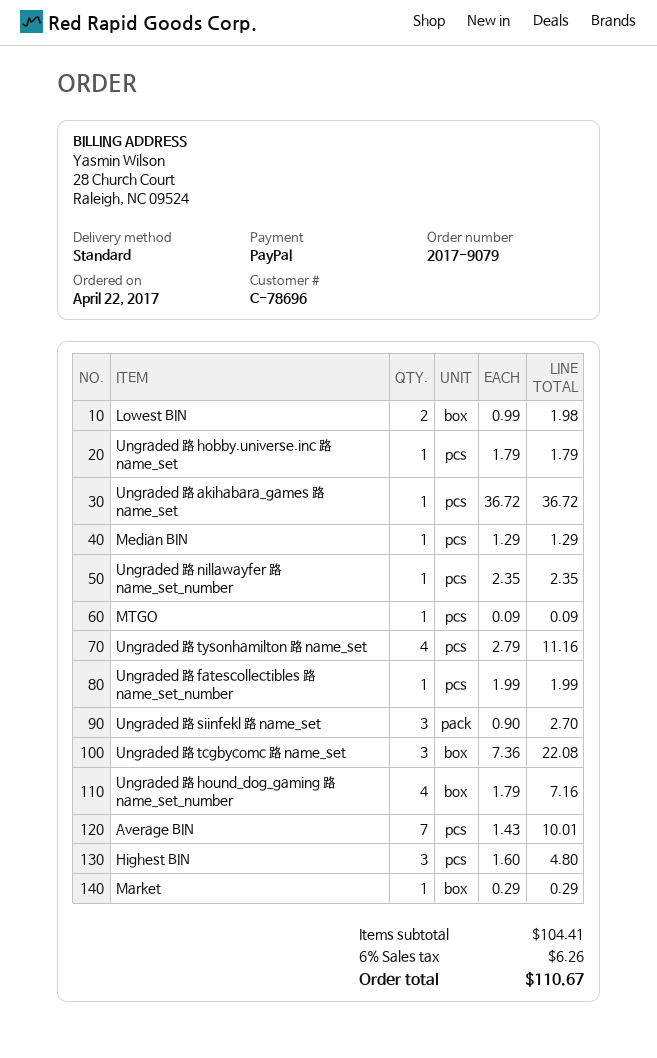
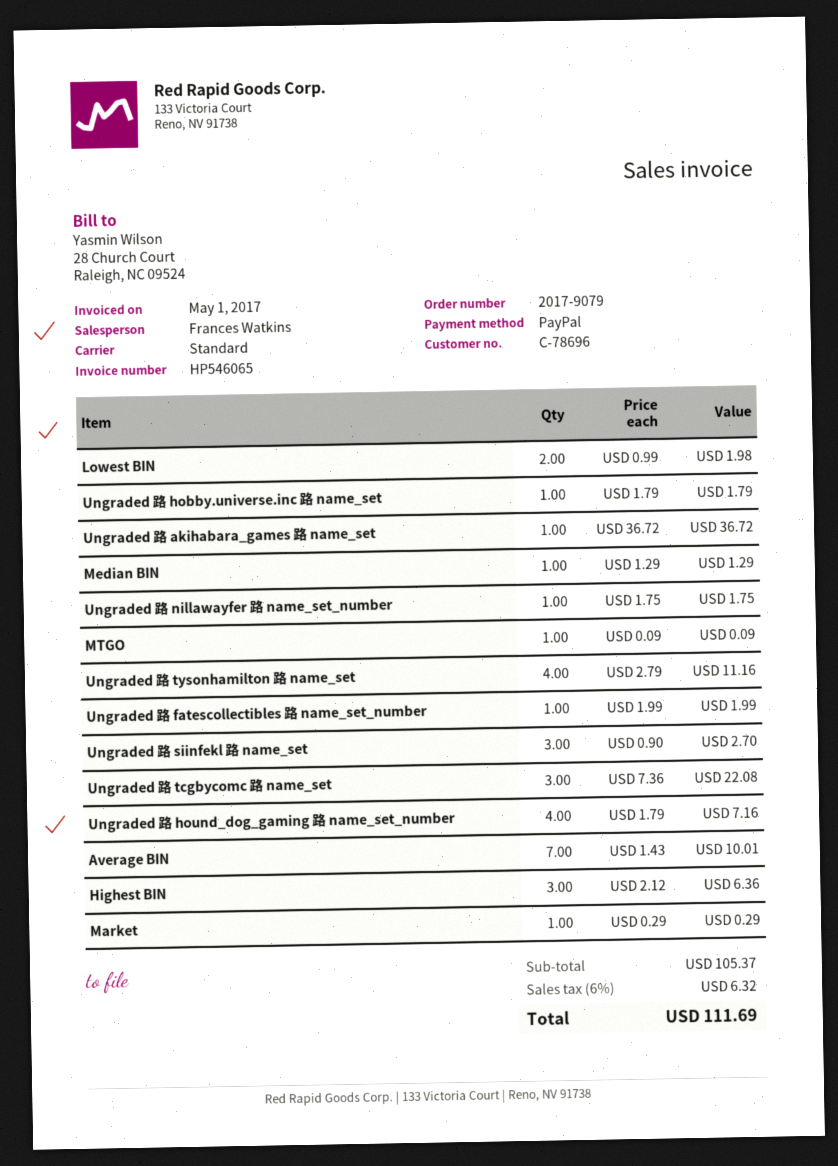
Ungraded 路 nillawayfer 路 name_set_number: 1 x 2.35 = 2.35 -> 1 x 1.75 = 1.75
Highest BIN: 3 x 1.60 = 4.80 -> 3 x 2.12 = 6.36
subtotal: 104.41 -> 105.37
tax: 6% = 6.26 -> 6% = 6.32
total: 110.67 -> 111.69

